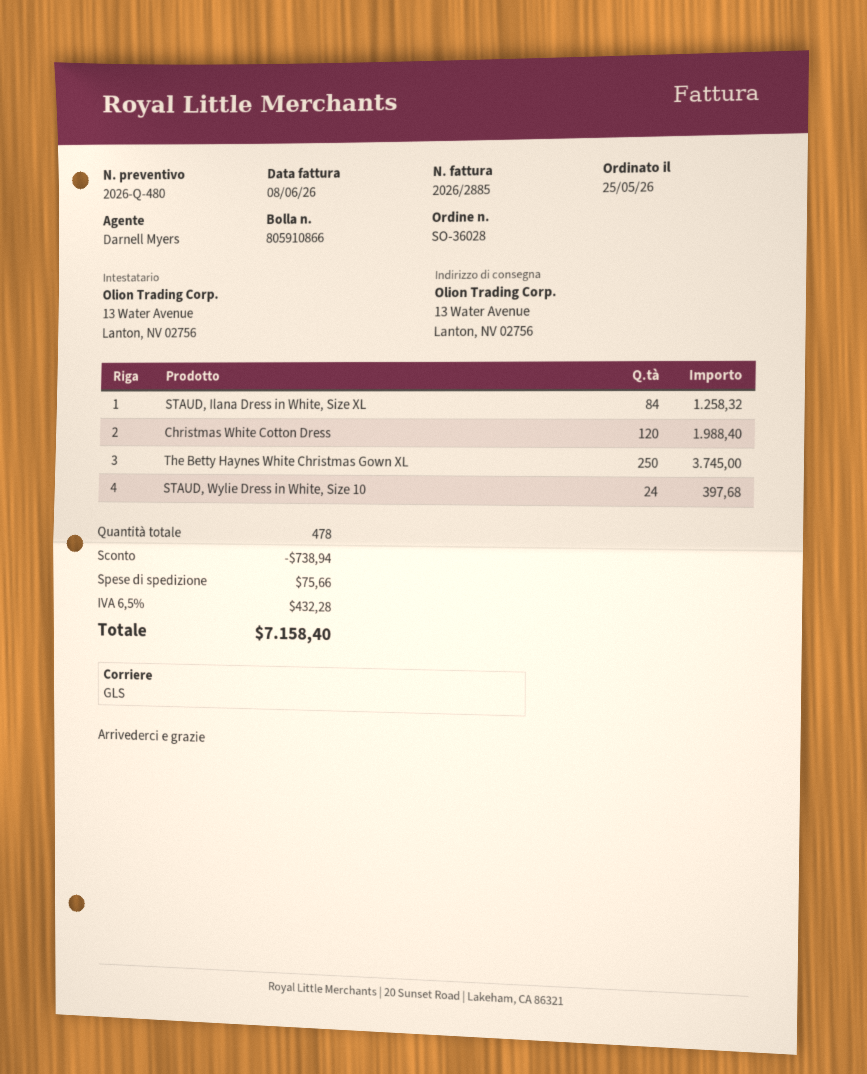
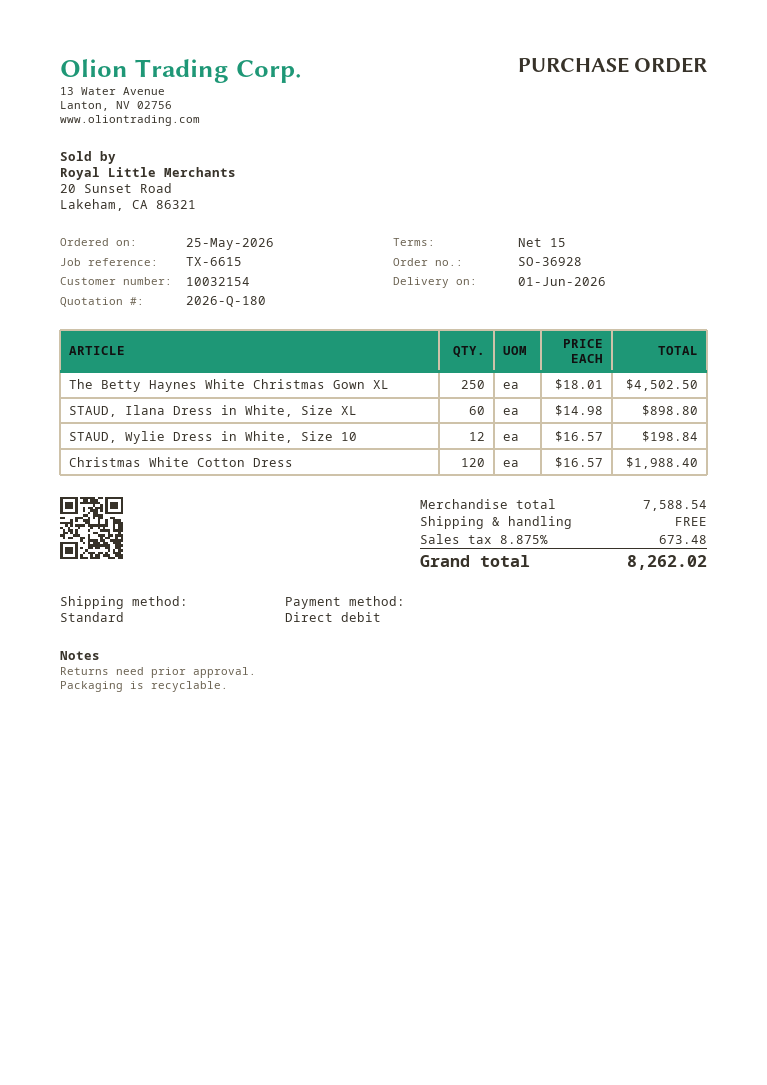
quote number: 2026-Q-480 -> 2026-Q-180
order number: SO-36028 -> SO-36928
shipping method: GLS -> standard
STAUD, Ilana Dress in White, Size XL: 84 for 1258.32 -> 60 for 898.80
The Betty Haynes White Christmas Gown XL: 250 for 3745.00 -> 250 for 4502.50
STAUD, Wylie Dress in White, Size 10: 24 for 397.68 -> 12 for 198.84
discount: 738.94 -> none
shipping: 75.66 -> 0.00
tax: 6.5% = 432.28 -> 8.875% = 673.48
total: 7158.40 -> 8262.02

